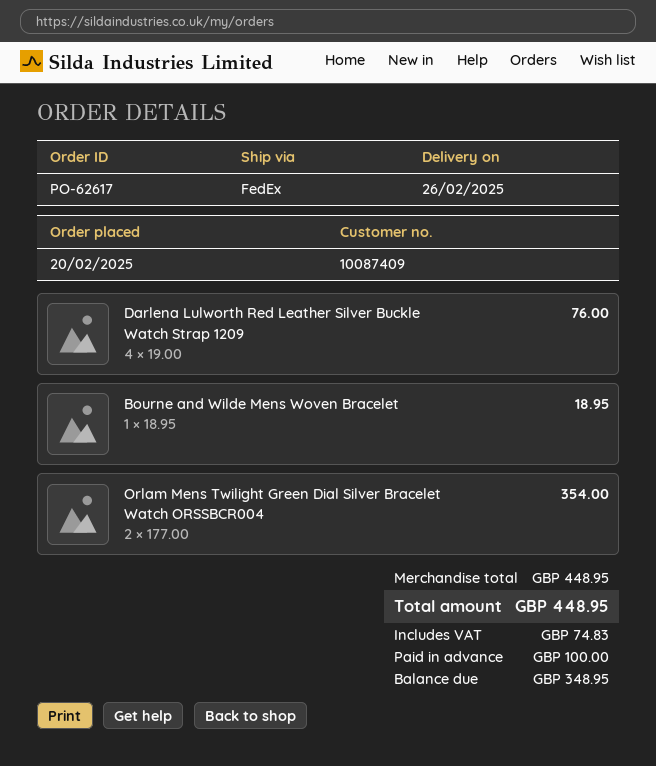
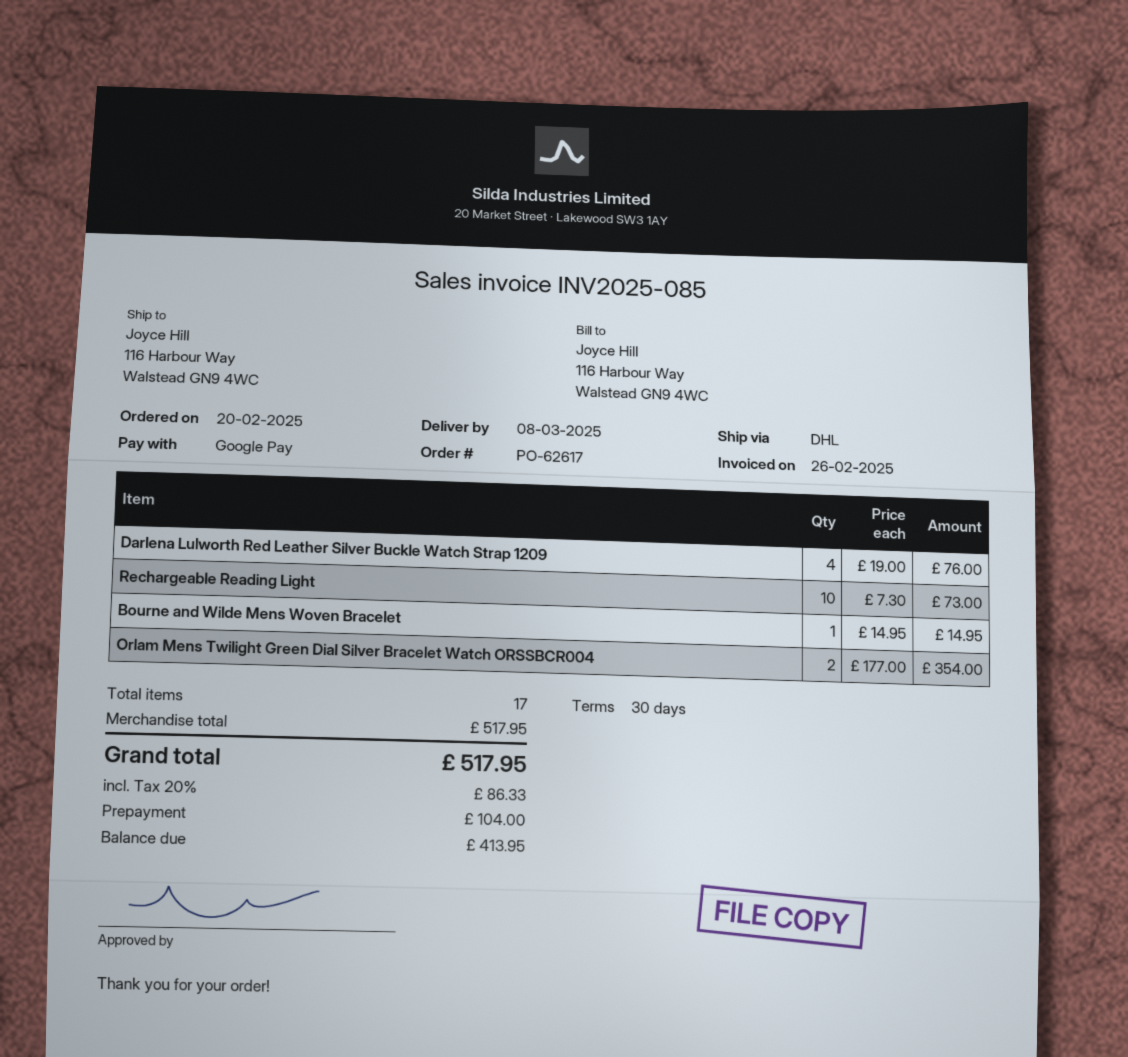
delivery date: 2025-02-26 -> 2025-03-08
shipping method: FedEx -> DHL
Bourne and Wilde Mens Woven Bracelet: 1 x 18.95 = 18.95 -> 1 x 14.95 = 14.95
Rechargeable Reading Light: none -> 10 x 7.30 = 73.00
subtotal: 448.95 -> 517.95
tax: 74.83 -> 86.33
total: 448.95 -> 517.95
deposit: 100.00 -> 104.00
balance: 348.95 -> 413.95

